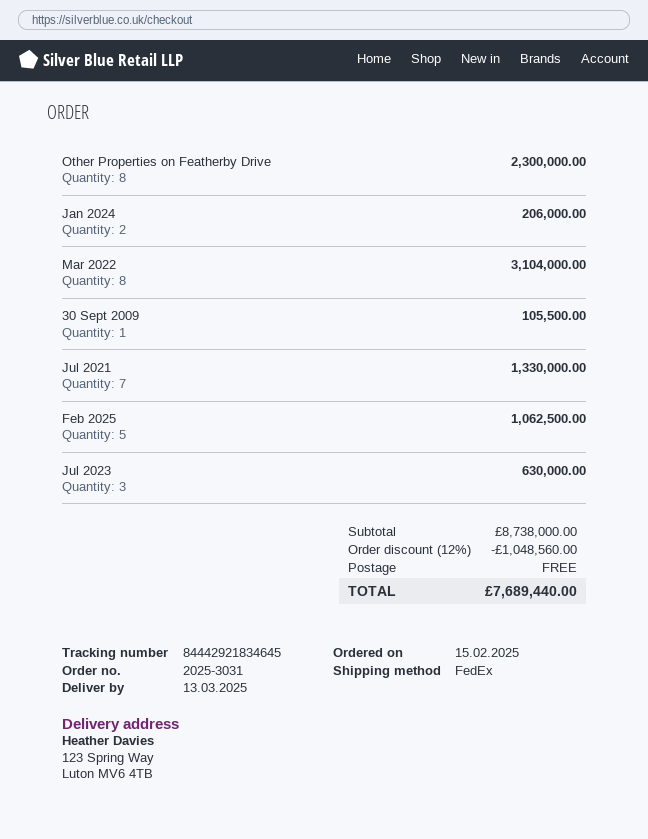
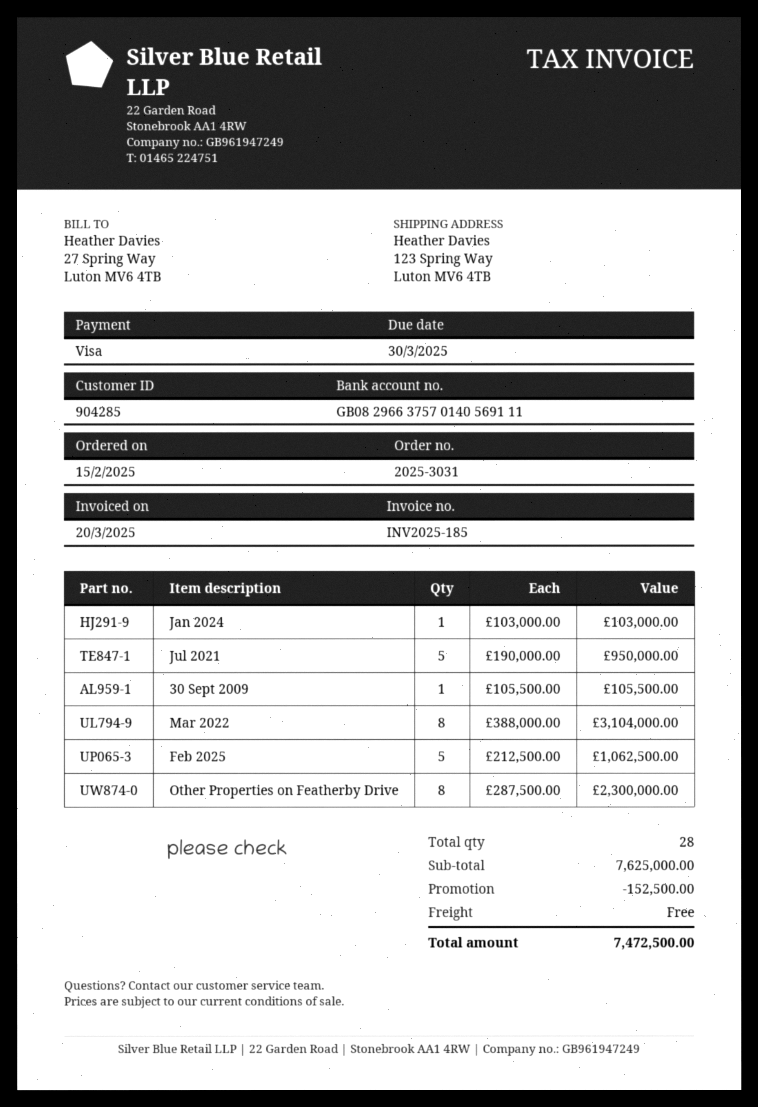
Jan 2024: 2 for 206000.00 -> 1 for 103000.00
Jul 2021: 7 for 1330000.00 -> 5 for 950000.00
Jul 2023: 3 for 630000.00 -> none
subtotal: 8738000.00 -> 7625000.00
discount: 1048560.00 -> 152500.00
total: 7689440.00 -> 7472500.00

